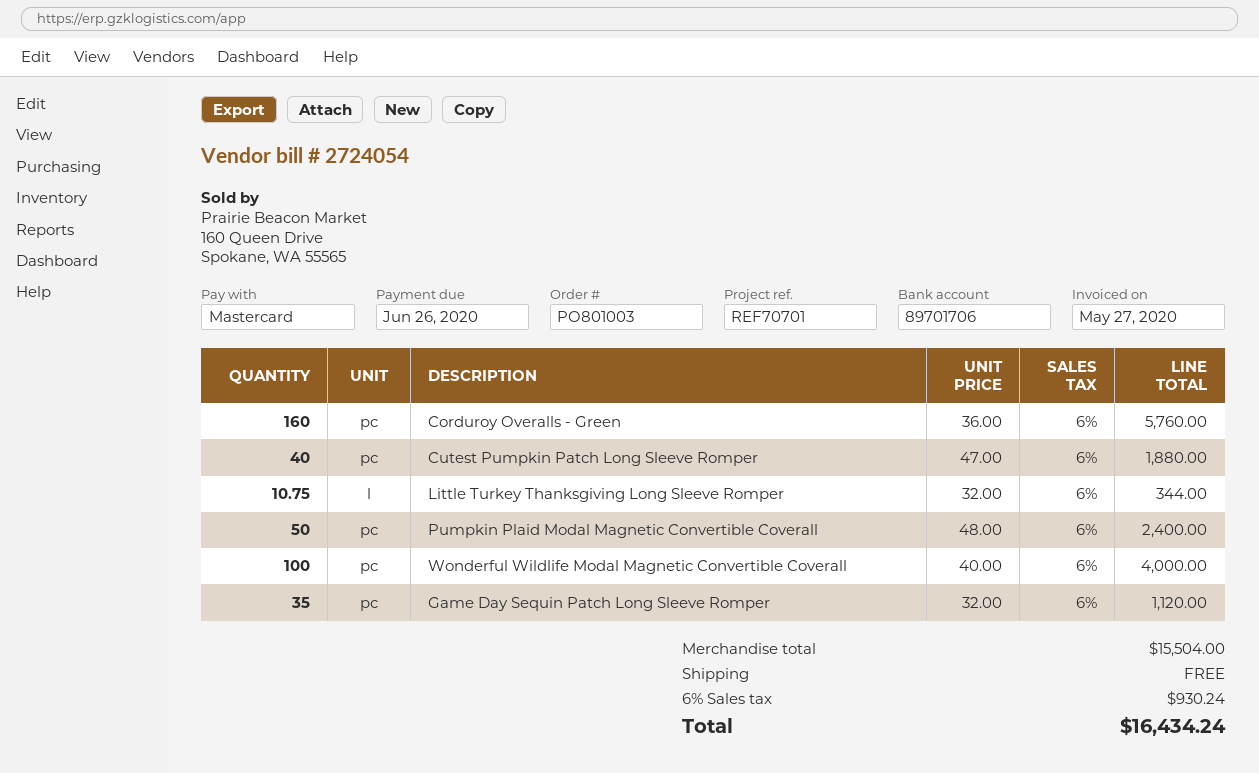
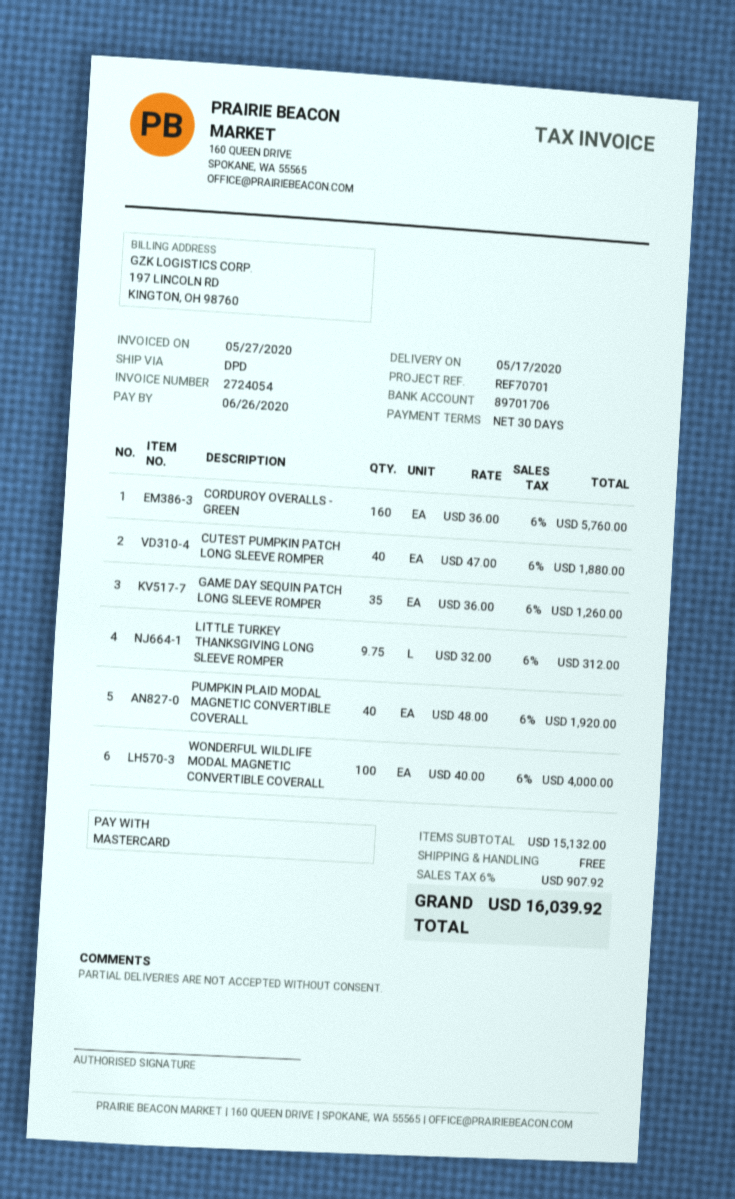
Little Turkey Thanksgiving Long Sleeve Romper: 10.75 x 32.00 = 344.00 -> 9.75 x 32.00 = 312.00
Pumpkin Plaid Modal Magnetic Convertible Coverall: 50 x 48.00 = 2400.00 -> 40 x 48.00 = 1920.00
Game Day Sequin Patch Long Sleeve Romper: 35 x 32.00 = 1120.00 -> 35 x 36.00 = 1260.00
subtotal: 15504.00 -> 15132.00
tax: 6% = 930.24 -> 6% = 907.92
total: 16434.24 -> 16039.92

